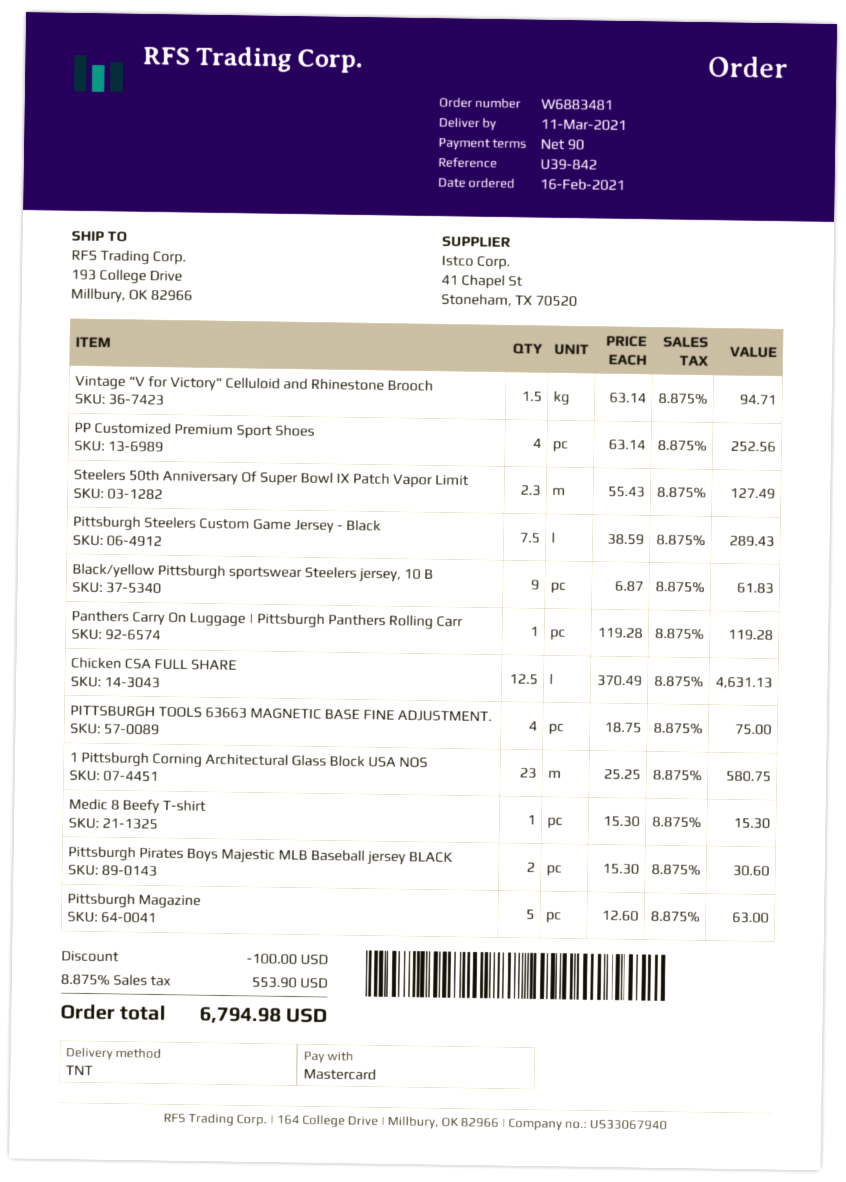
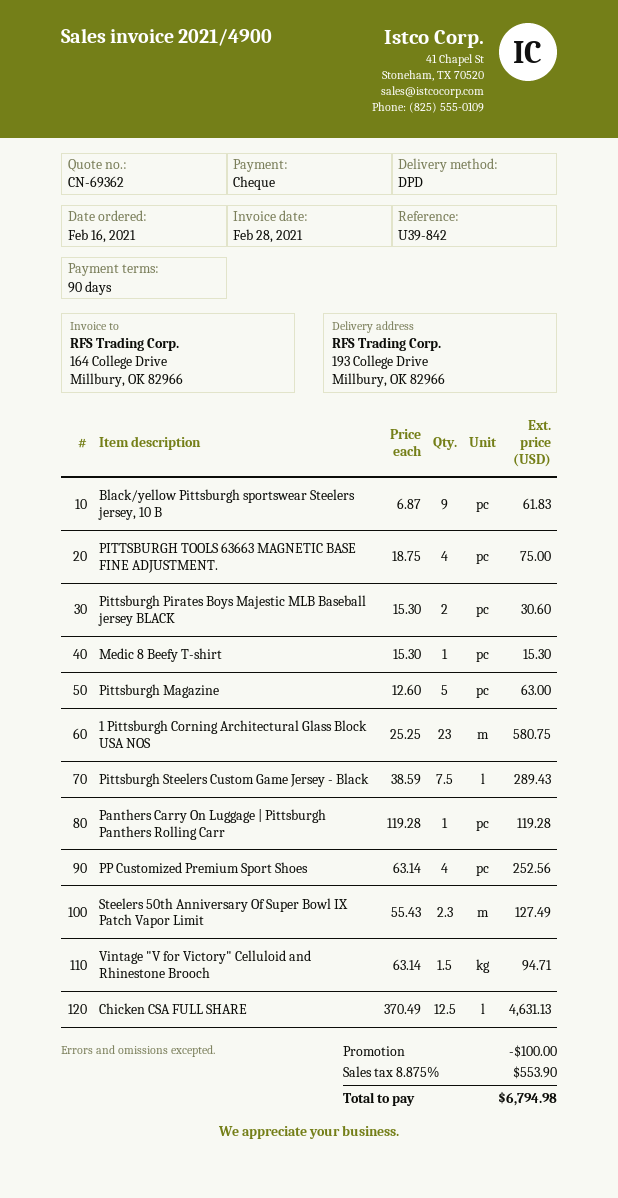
payment method: Mastercard -> cheque
shipping method: TNT -> DPD

